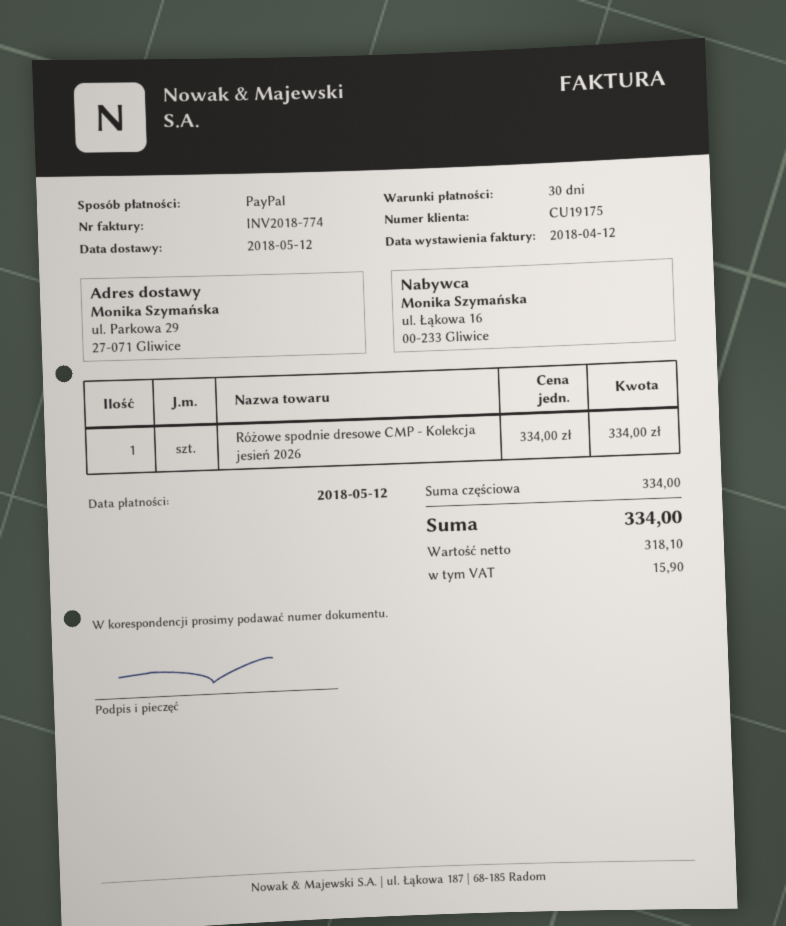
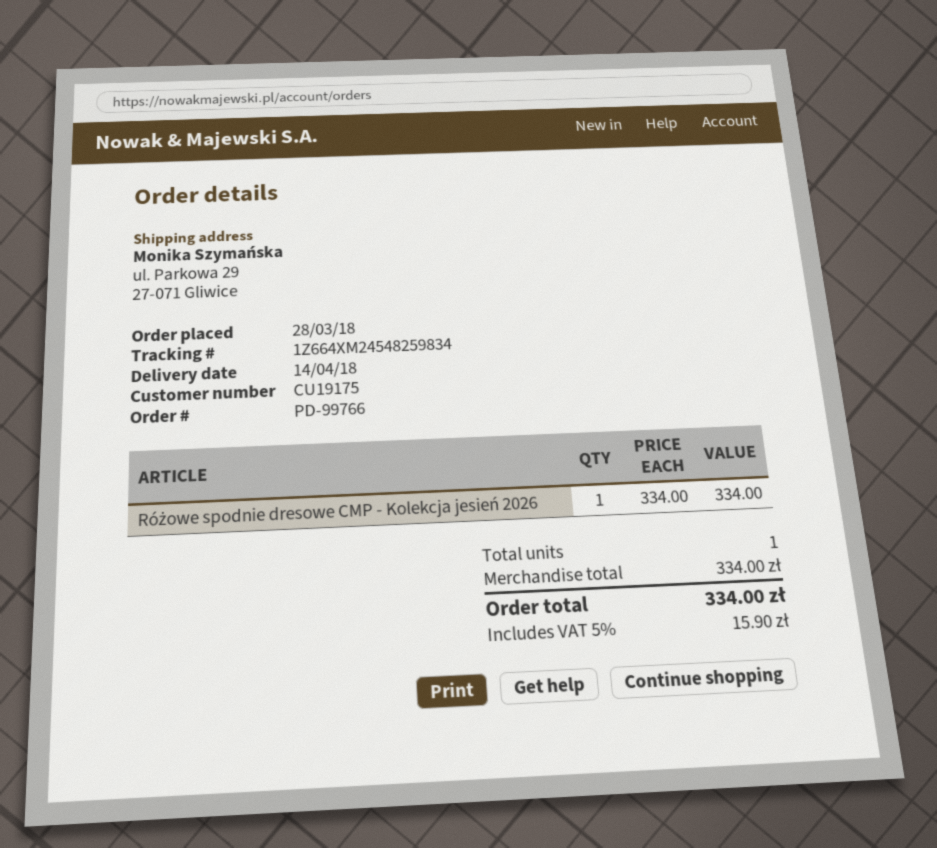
delivery date: 2018-05-12 -> 2018-04-14

